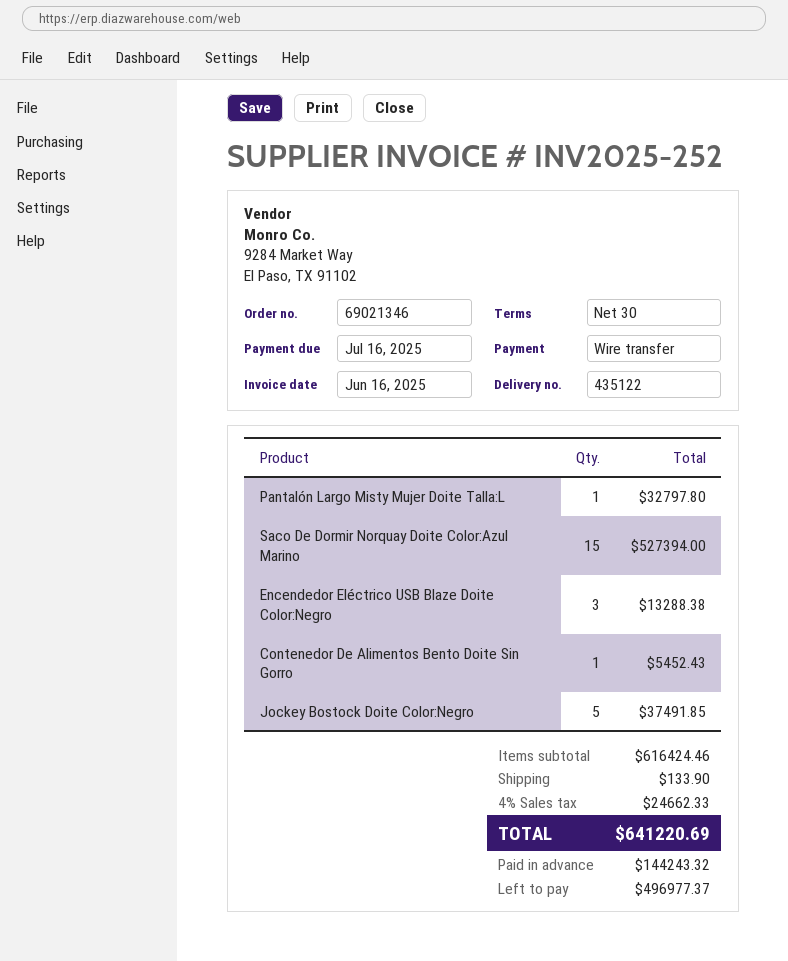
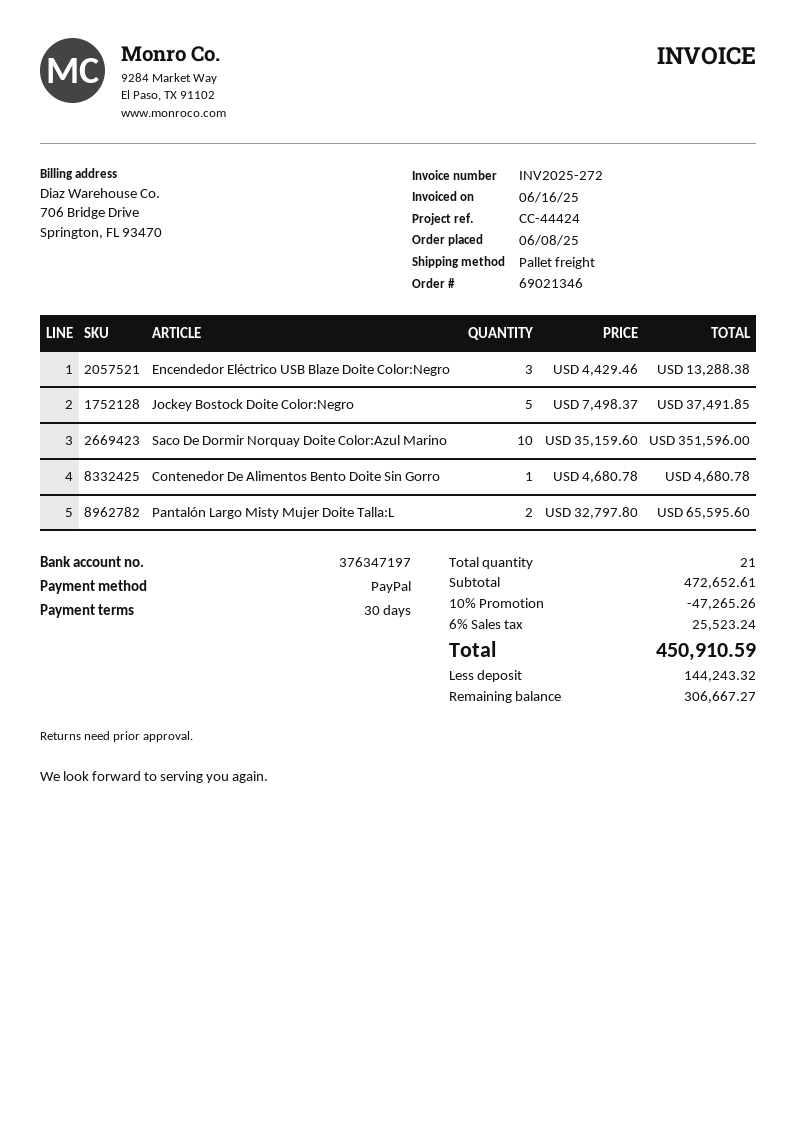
invoice number: INV2025-252 -> INV2025-272
payment method: bank transfer -> PayPal
Pantalón Largo Misty Mujer Doite Talla:L: 1 for 32797.80 -> 2 for 65595.60
Saco De Dormir Norquay Doite Color:Azul Marino: 15 for 527394.00 -> 10 for 351596.00
Contenedor De Alimentos Bento Doite Sin Gorro: 1 for 5452.43 -> 1 for 4680.78
subtotal: 616424.46 -> 472652.61
discount: none -> 10% = 47265.26
shipping: 133.90 -> none
tax: 4% = 24662.33 -> 6% = 25523.24
total: 641220.69 -> 450910.59
balance: 496977.37 -> 306667.27

